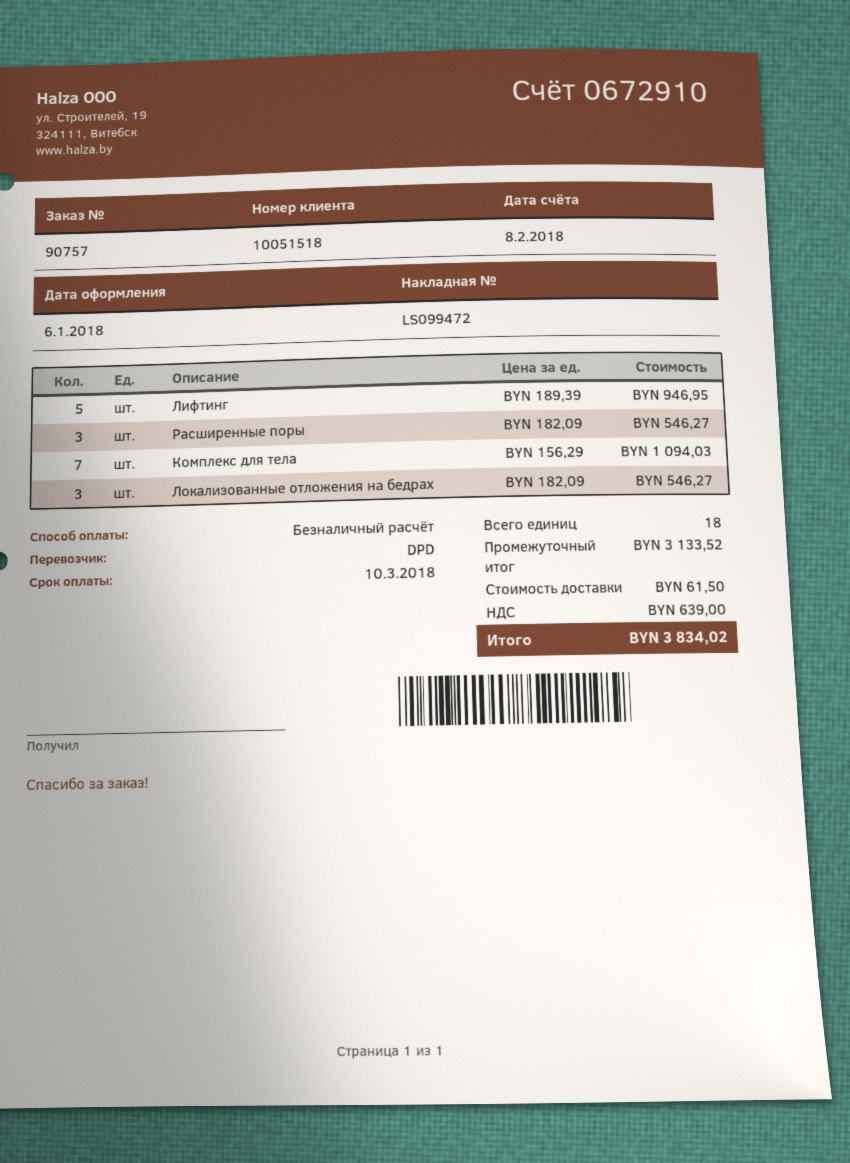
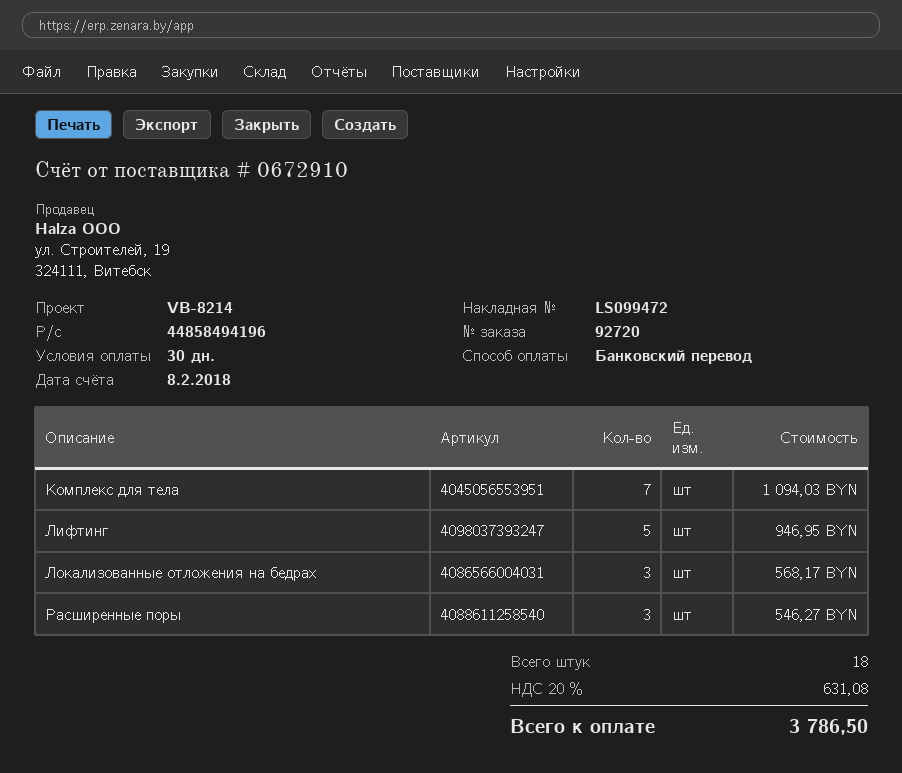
order number: 90757 -> 92720
Локализованные отложения на бедрах: 3 for 546.27 -> 3 for 568.17
shipping: 61.50 -> none
tax: 639.00 -> 631.08
total: 3834.02 -> 3786.50

